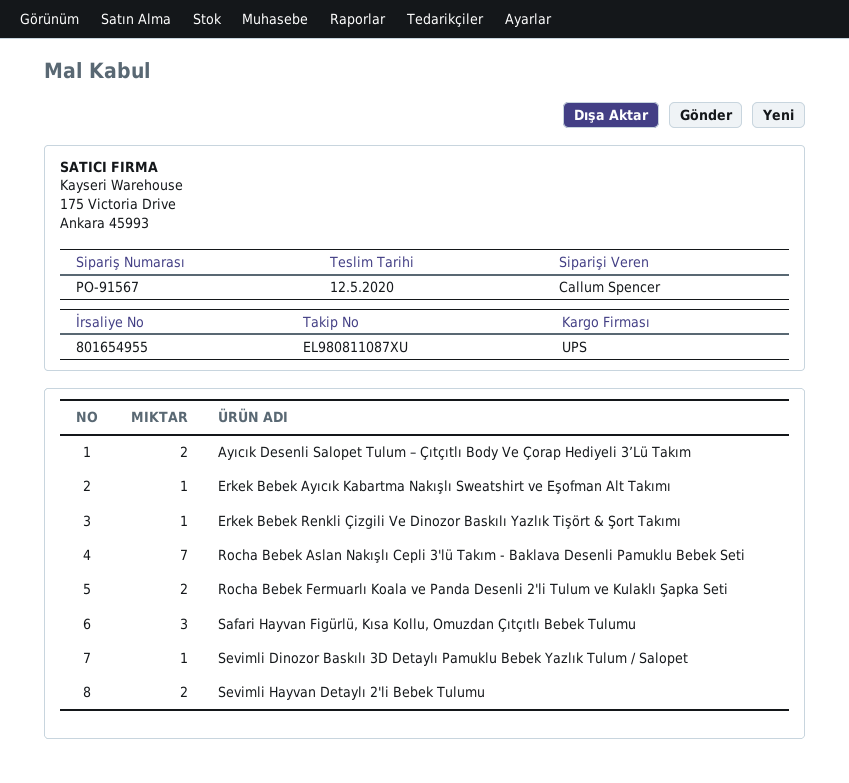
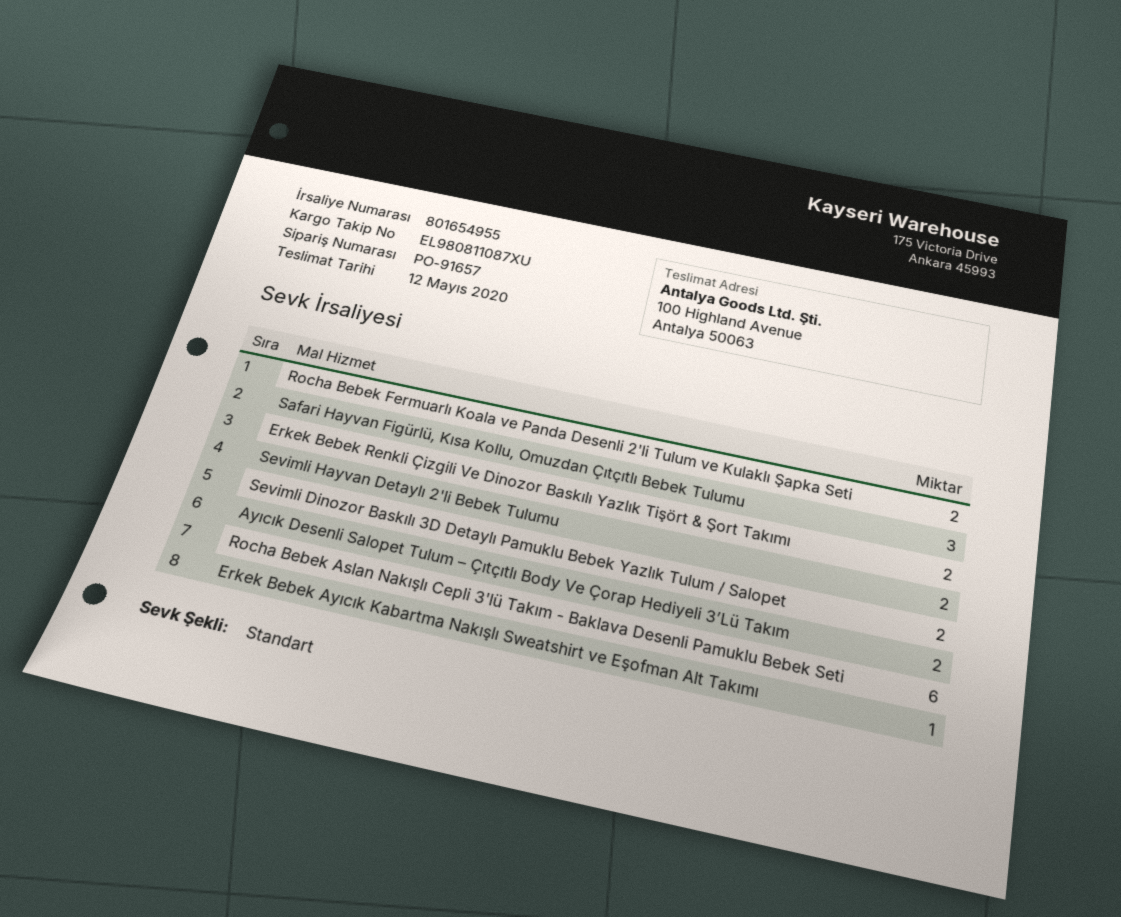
order number: PO-91567 -> PO-91657
shipping method: UPS -> standard
Erkek Bebek Renkli Çizgili Ve Dinozor Baskılı Yazlık Tişört & Şort Takımı: 1 -> 2
Rocha Bebek Aslan Nakışlı Cepli 3'lü Takım - Baklava Desenli Pamuklu Bebek Seti: 7 -> 6
Sevimli Dinozor Baskılı 3D Detaylı Pamuklu Bebek Yazlık Tulum / Salopet: 1 -> 2

